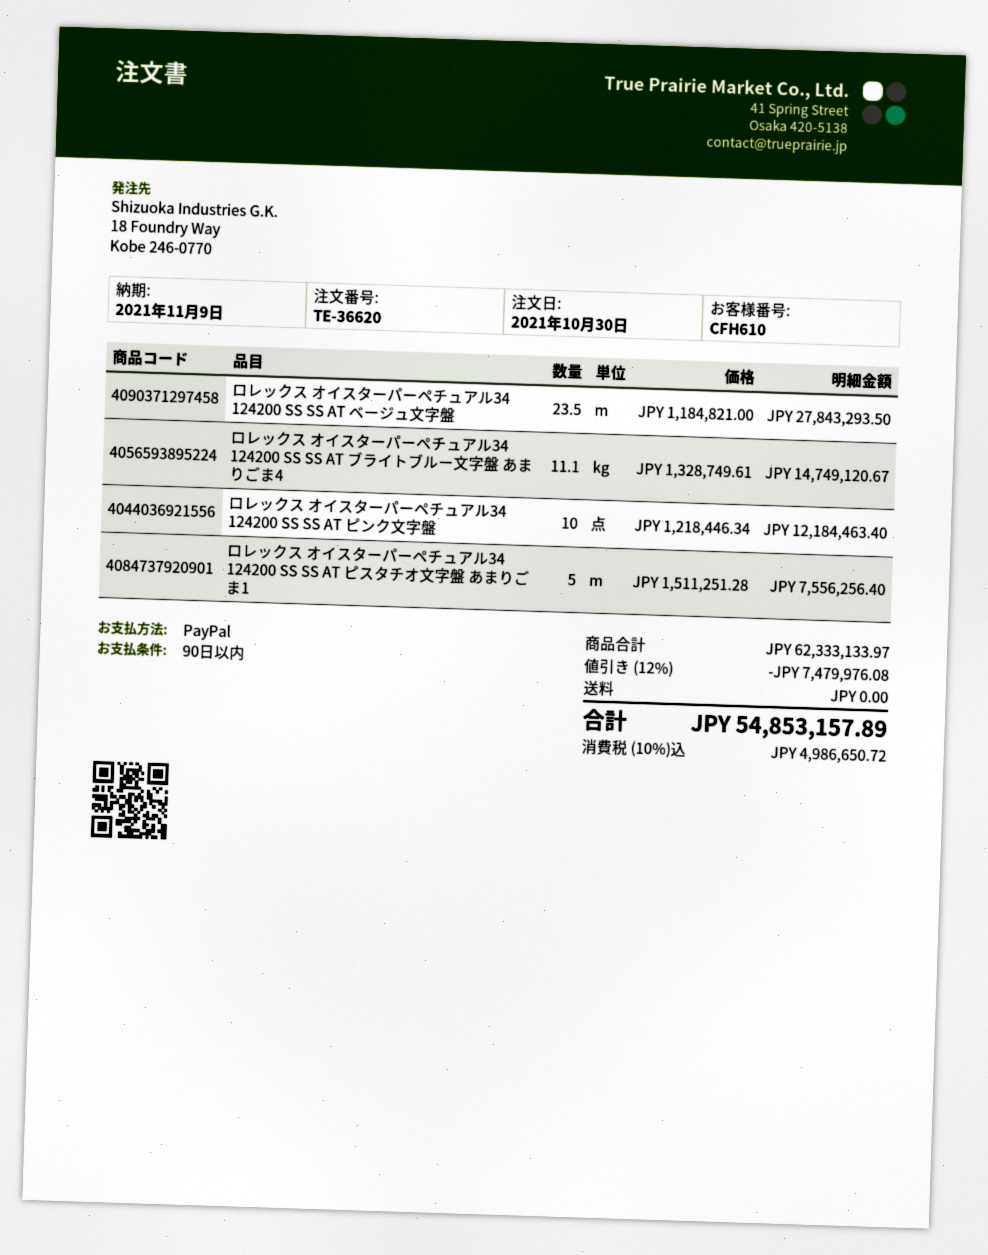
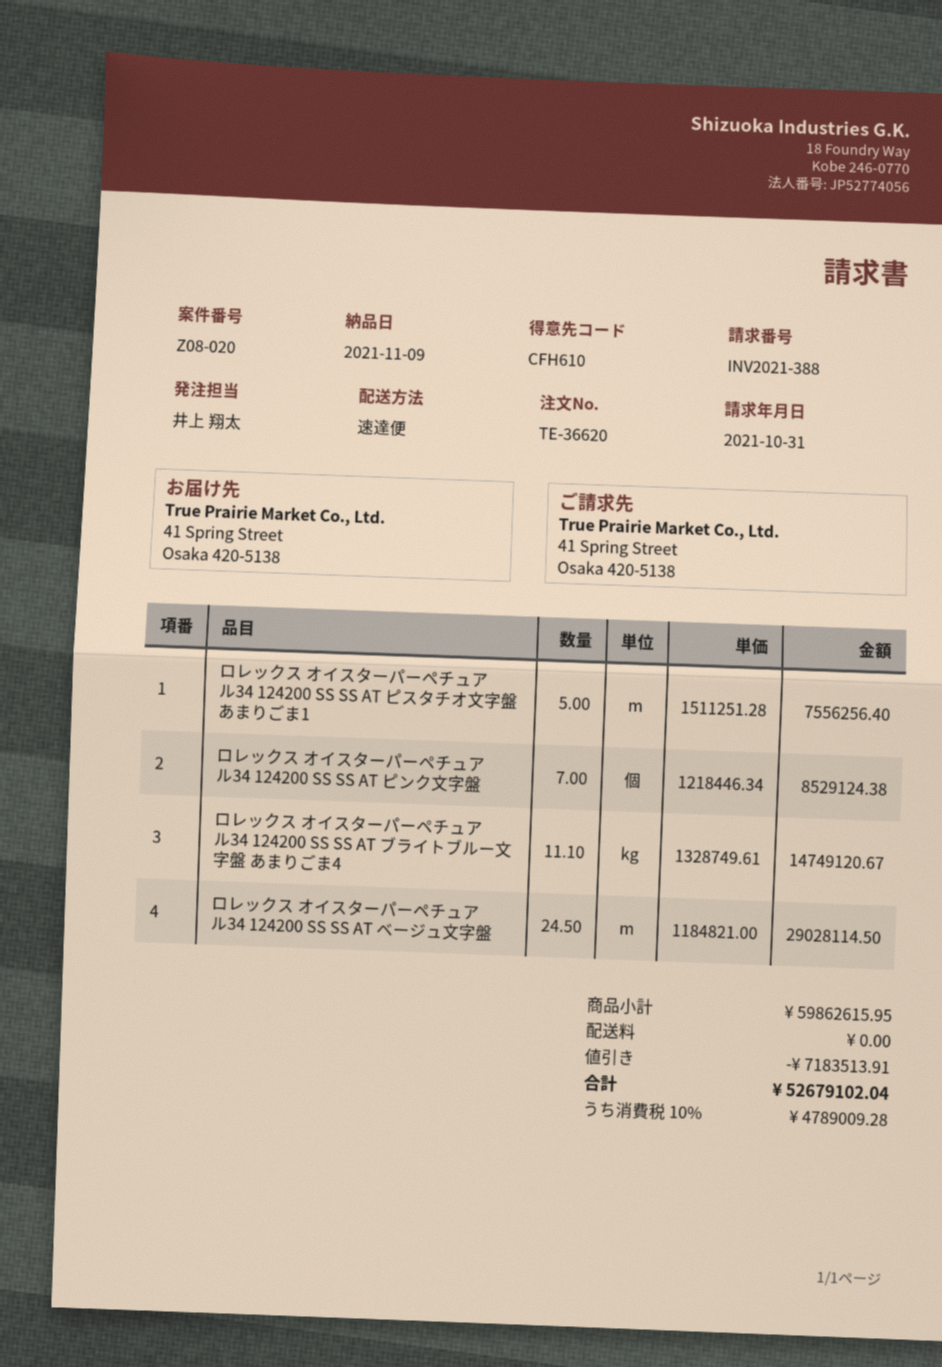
ロレックス オイスターパーペチュアル34 124200 SS SS AT ベージュ文字盤: 23.5 x 1184821.00 = 27843293.50 -> 24.5 x 1184821.00 = 29028114.50
ロレックス オイスターパーペチュアル34 124200 SS SS AT ピンク文字盤: 10 x 1218446.34 = 12184463.40 -> 7 x 1218446.34 = 8529124.38
subtotal: 62333133.97 -> 59862615.95
discount: 7479976.08 -> 7183513.91
tax: 10% = 4986650.72 -> 10% = 4789009.28
total: 54853157.89 -> 52679102.04

